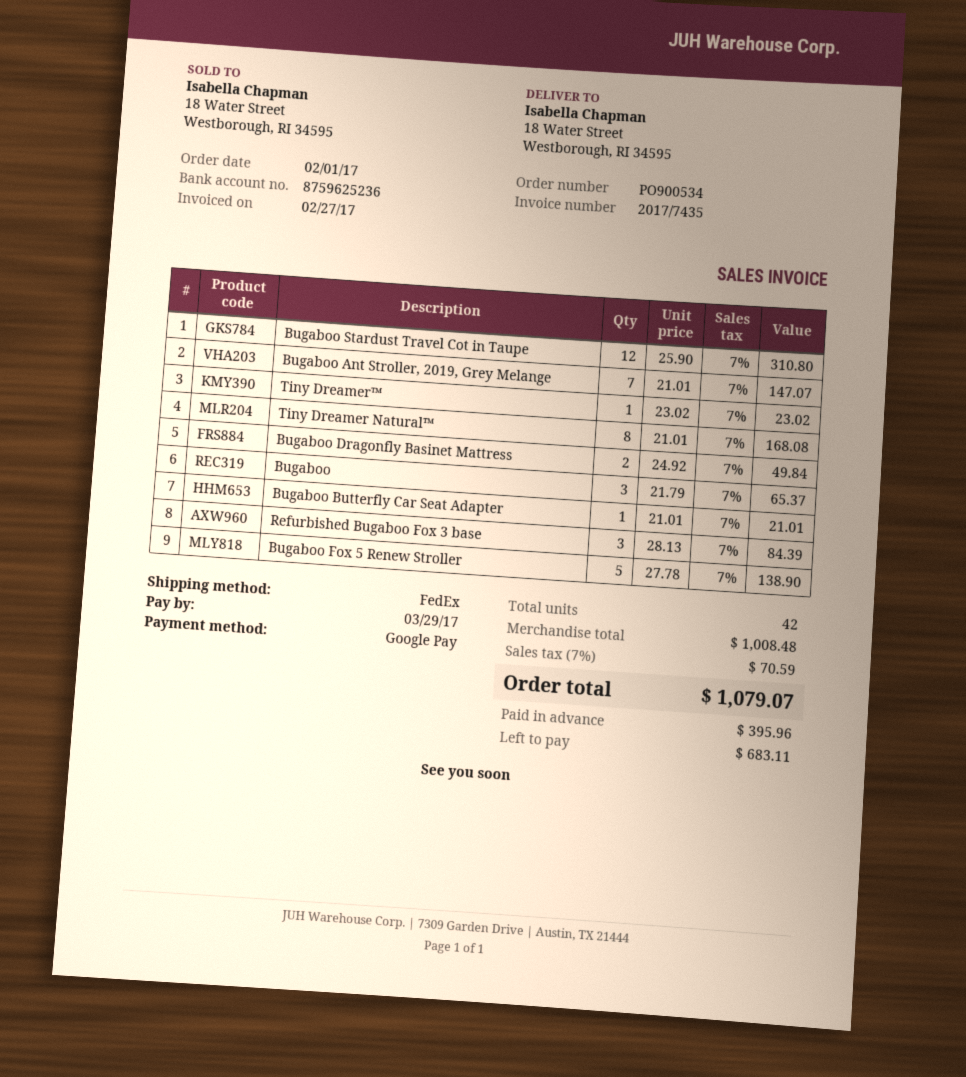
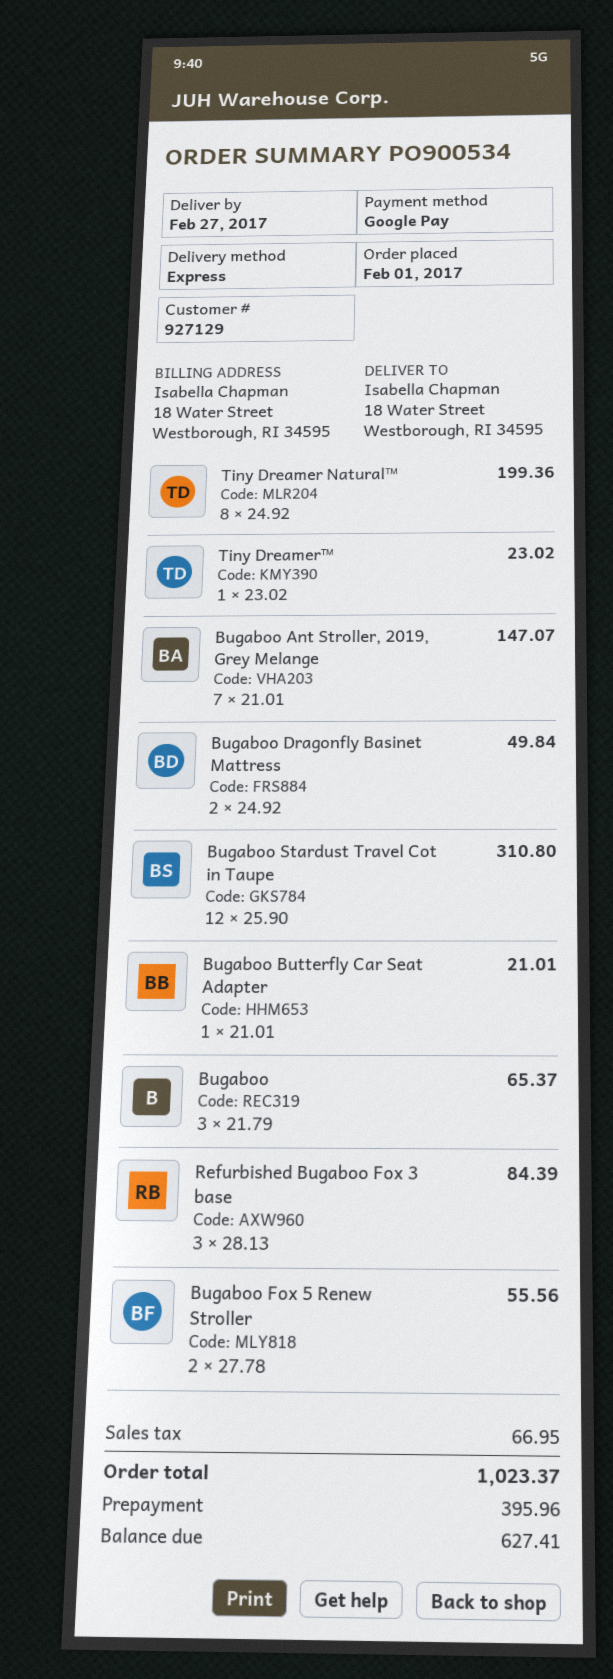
shipping method: FedEx -> express
Tiny Dreamer Natural™: 8 x 21.01 = 168.08 -> 8 x 24.92 = 199.36
Bugaboo Fox 5 Renew Stroller: 5 x 27.78 = 138.90 -> 2 x 27.78 = 55.56
tax: 70.59 -> 66.95
total: 1079.07 -> 1023.37
balance: 683.11 -> 627.41

